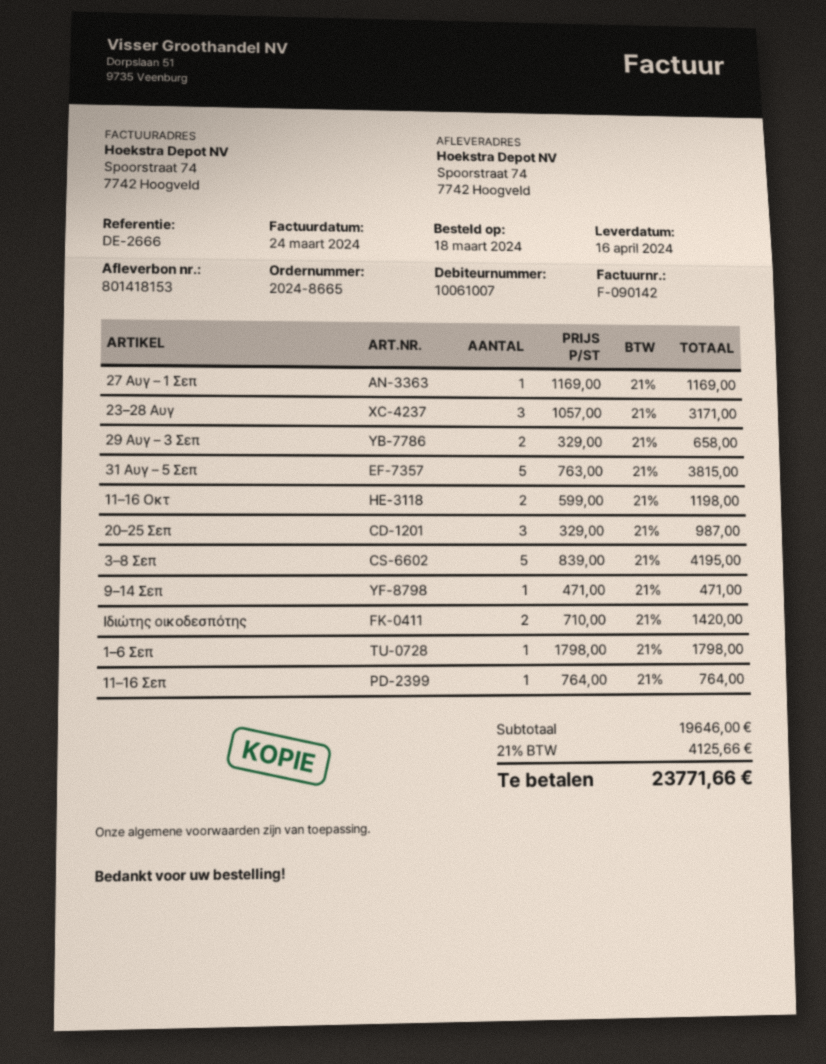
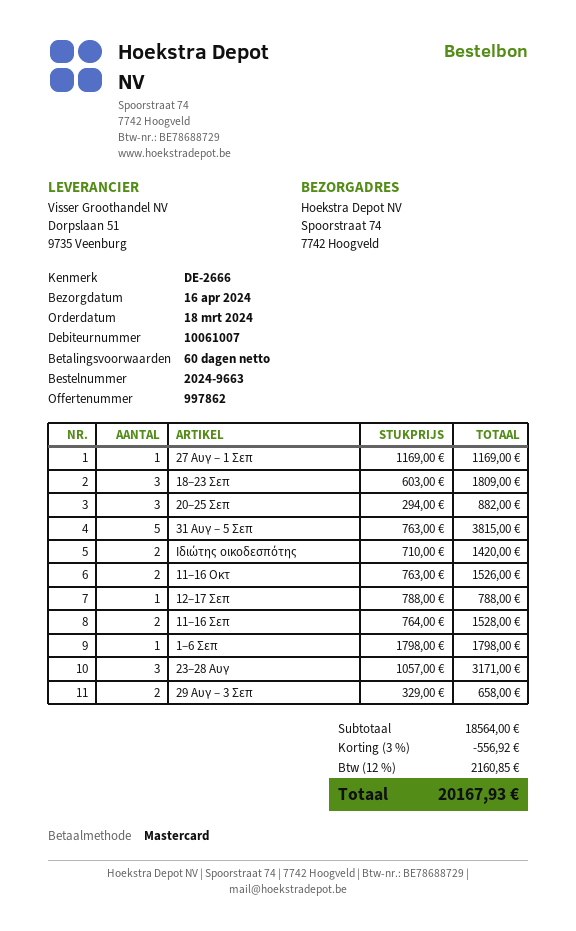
order number: 2024-8665 -> 2024-9663
11–16 Οκτ: 2 x 599.00 = 1198.00 -> 2 x 763.00 = 1526.00
20–25 Σεπ: 3 x 329.00 = 987.00 -> 3 x 294.00 = 882.00
3–8 Σεπ: 5 x 839.00 = 4195.00 -> none
9–14 Σεπ: 1 x 471.00 = 471.00 -> none
11–16 Σεπ: 1 x 764.00 = 764.00 -> 2 x 764.00 = 1528.00
18–23 Σεπ: none -> 3 x 603.00 = 1809.00
12–17 Σεπ: none -> 1 x 788.00 = 788.00
subtotal: 19646.00 -> 18564.00
discount: none -> 3% = 556.92
tax: 21% = 4125.66 -> 12% = 2160.85
total: 23771.66 -> 20167.93

